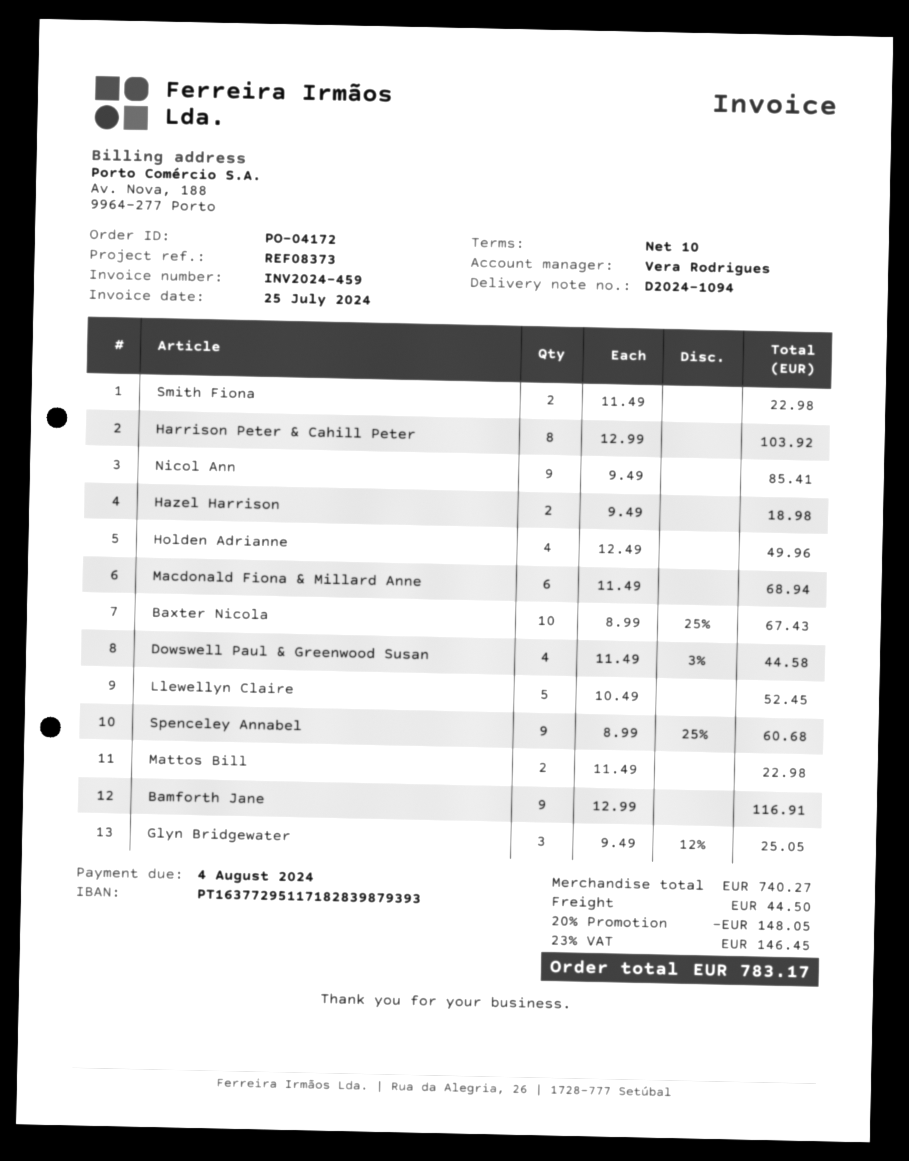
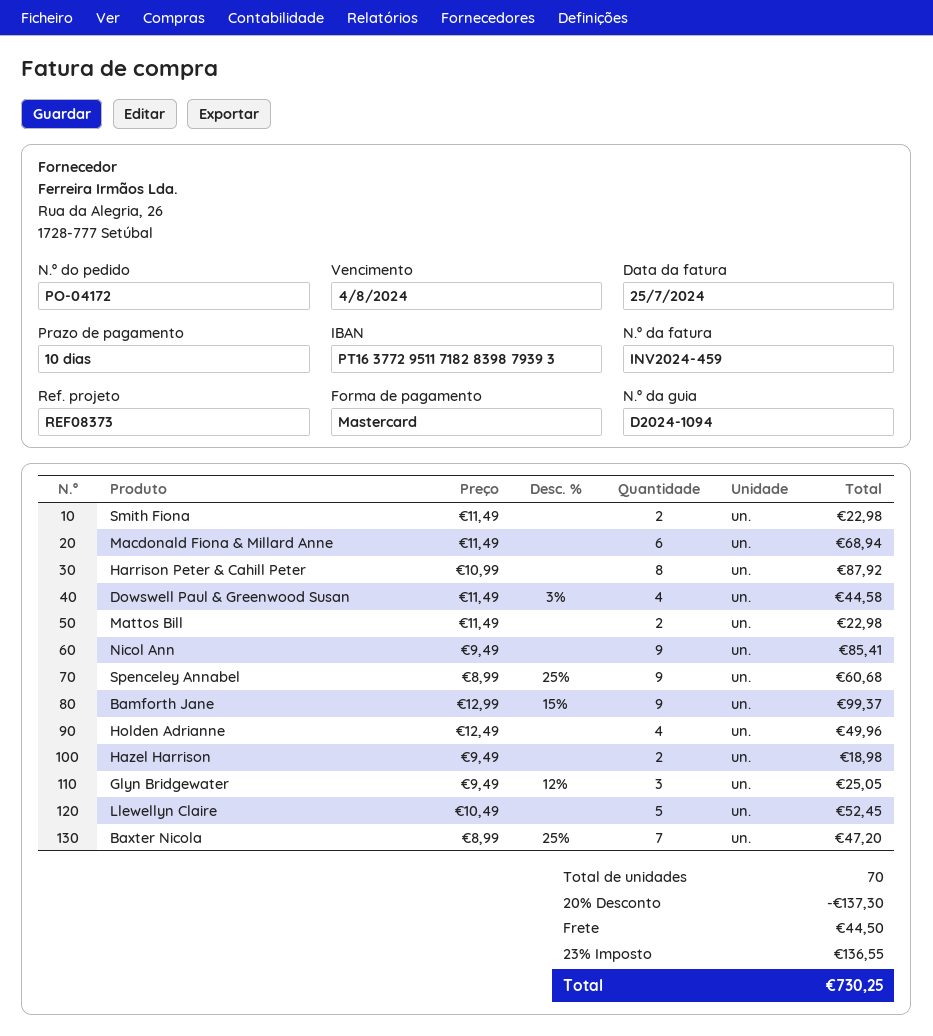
Harrison Peter & Cahill Peter: 8 x 12.99 = 103.92 -> 8 x 10.99 = 87.92
Baxter Nicola: 10 x 8.99 - 25% = 67.43 -> 7 x 8.99 - 25% = 47.20
Bamforth Jane: 9 x 12.99 = 116.91 -> 9 x 12.99 - 15% = 99.37
discount: 20% = 148.05 -> 20% = 137.30
tax: 23% = 146.45 -> 23% = 136.55
total: 783.17 -> 730.25

